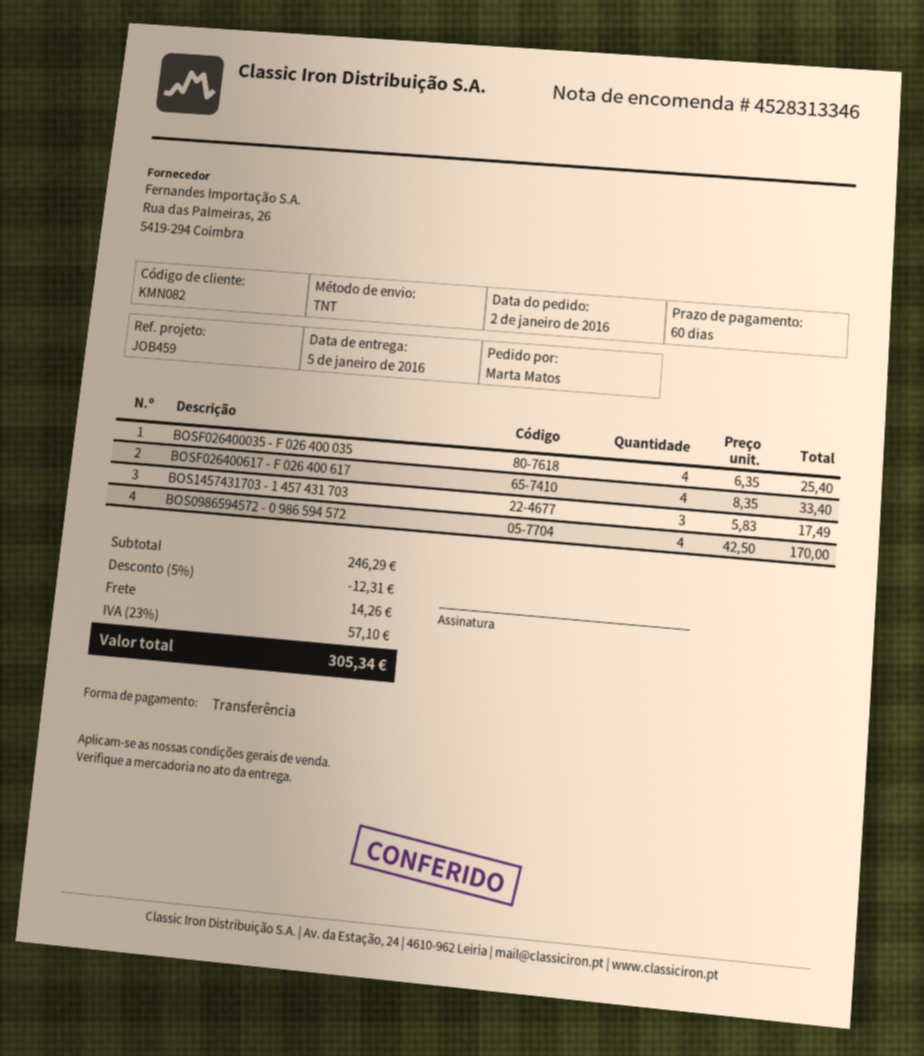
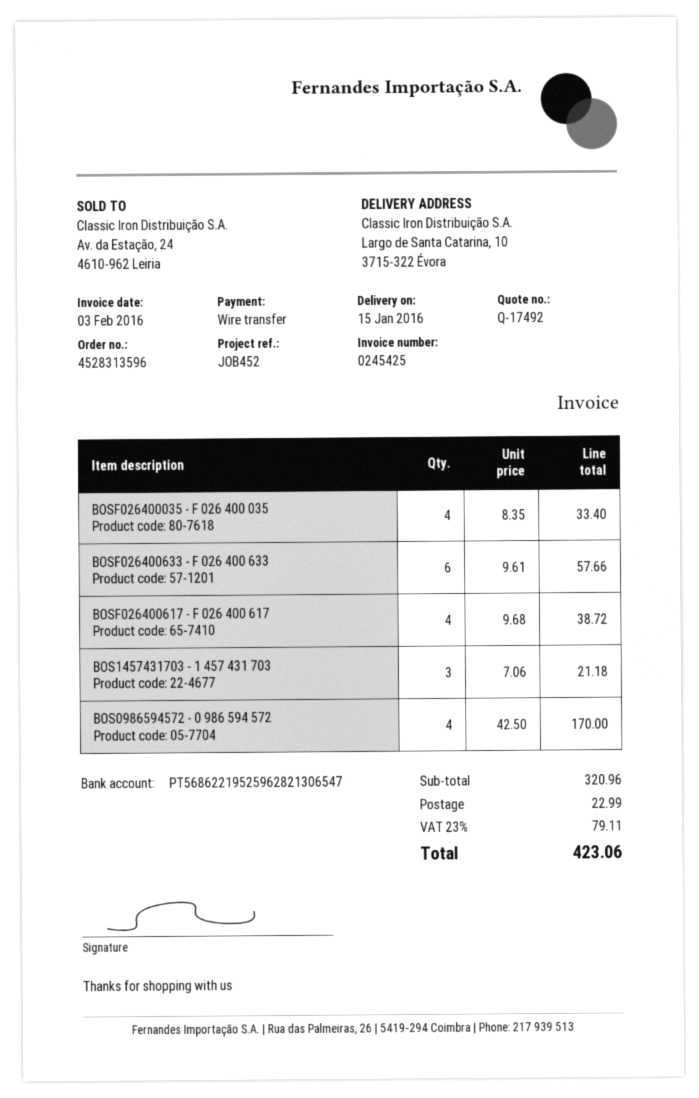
order number: 4528313346 -> 4528313596
delivery date: 2016-01-05 -> 2016-01-15
reference: JOB459 -> JOB452
BOSF026400035 - F 026 400 035: 4 x 6.35 = 25.40 -> 4 x 8.35 = 33.40
BOSF026400617 - F 026 400 617: 4 x 8.35 = 33.40 -> 4 x 9.68 = 38.72
BOS1457431703 - 1 457 431 703: 3 x 5.83 = 17.49 -> 3 x 7.06 = 21.18
BOSF026400633 - F 026 400 633: none -> 6 x 9.61 = 57.66
subtotal: 246.29 -> 320.96
discount: 5% = 12.31 -> none
shipping: 14.26 -> 22.99
tax: 23% = 57.10 -> 23% = 79.11
total: 305.34 -> 423.06

